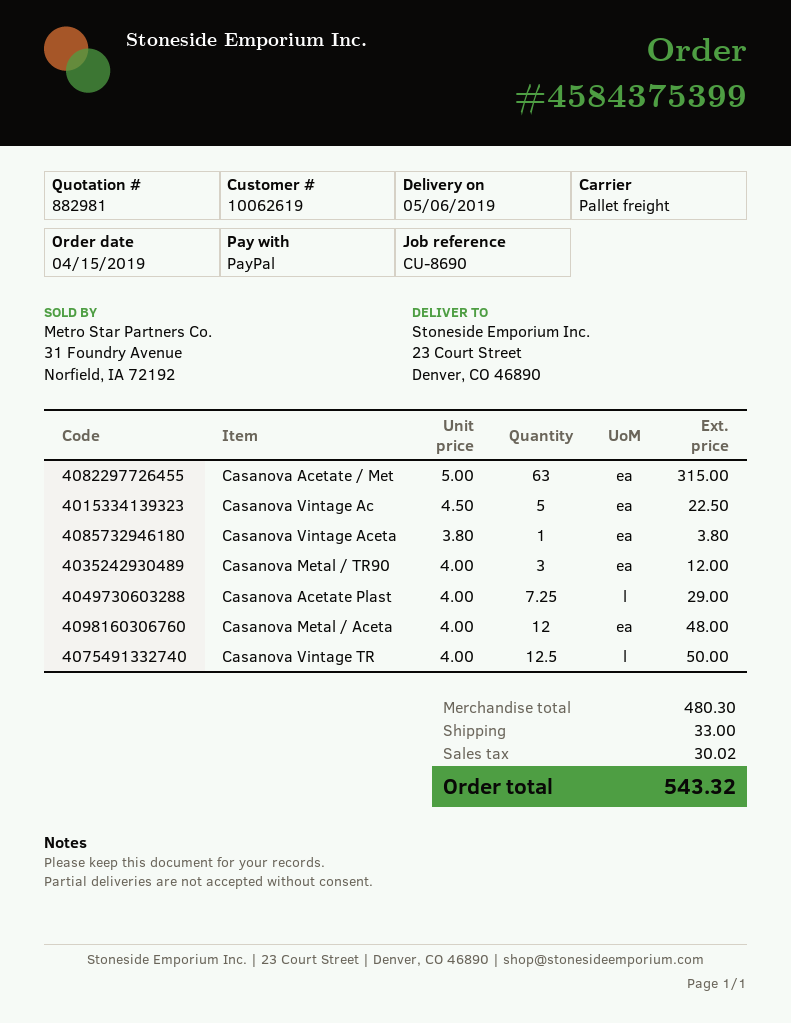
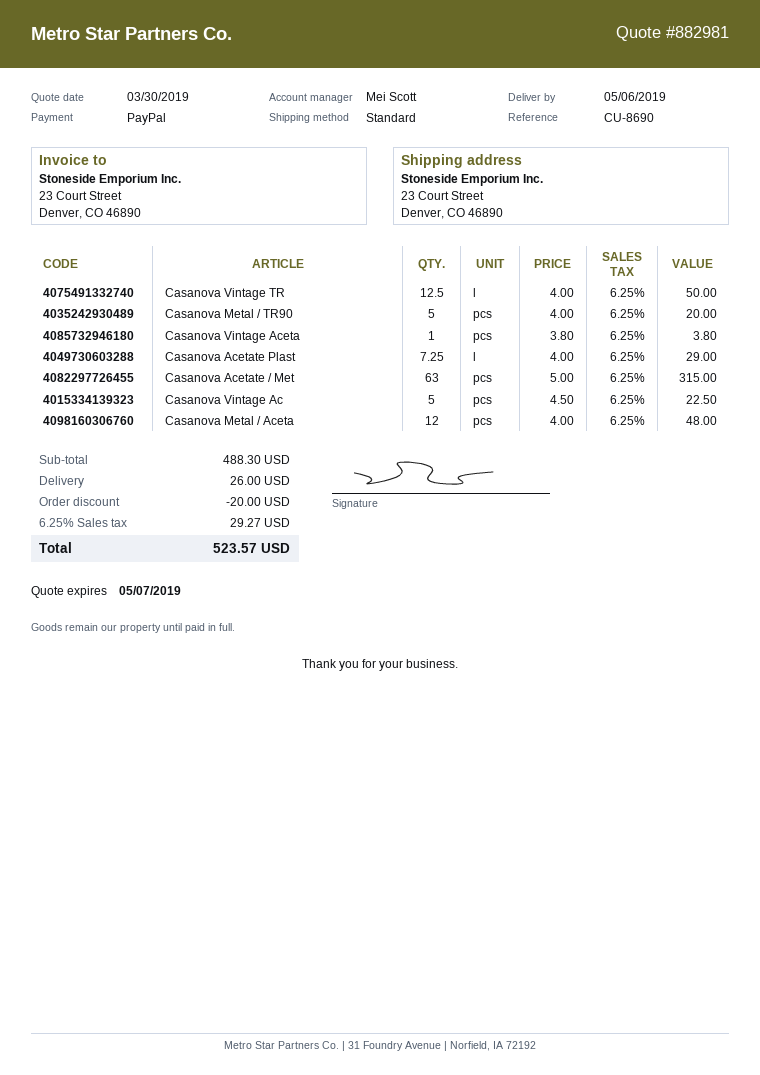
shipping method: pallet freight -> standard
Casanova Metal / TR90: 3 x 4.00 = 12.00 -> 5 x 4.00 = 20.00
subtotal: 480.30 -> 488.30
discount: none -> 20.00
shipping: 33.00 -> 26.00
tax: 30.02 -> 29.27
total: 543.32 -> 523.57

